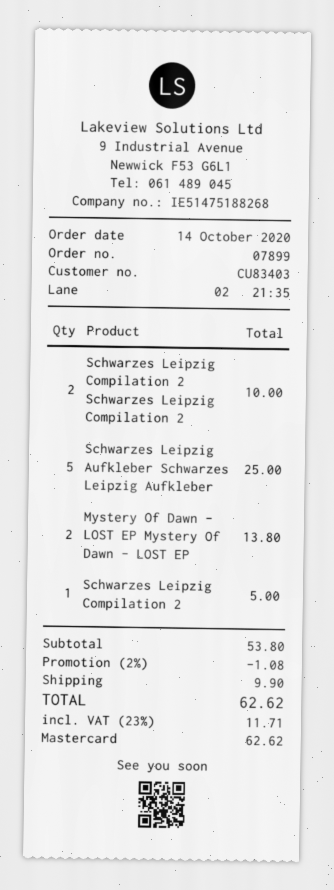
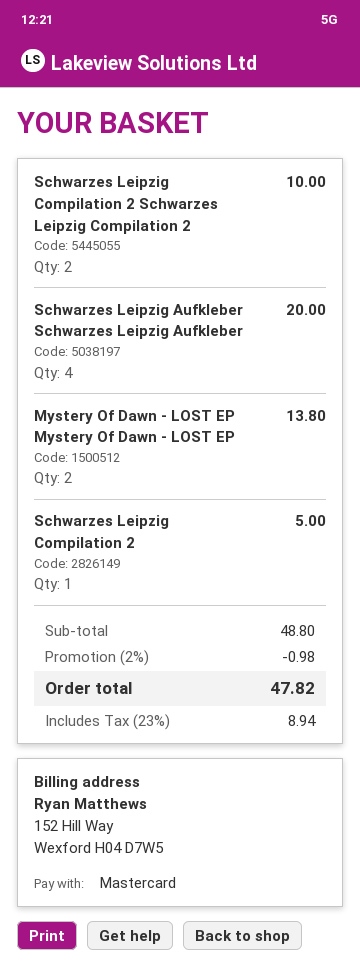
Schwarzes Leipzig Aufkleber Schwarzes Leipzig Aufkleber: 5 for 25.00 -> 4 for 20.00
subtotal: 53.80 -> 48.80
discount: 2% = 1.08 -> 2% = 0.98
shipping: 9.90 -> none
tax: 23% = 11.71 -> 23% = 8.94
total: 62.62 -> 47.82

